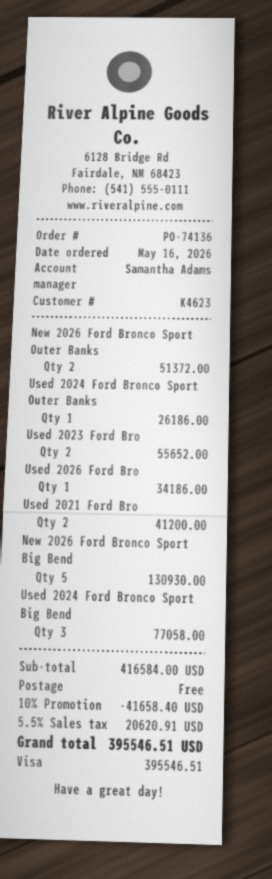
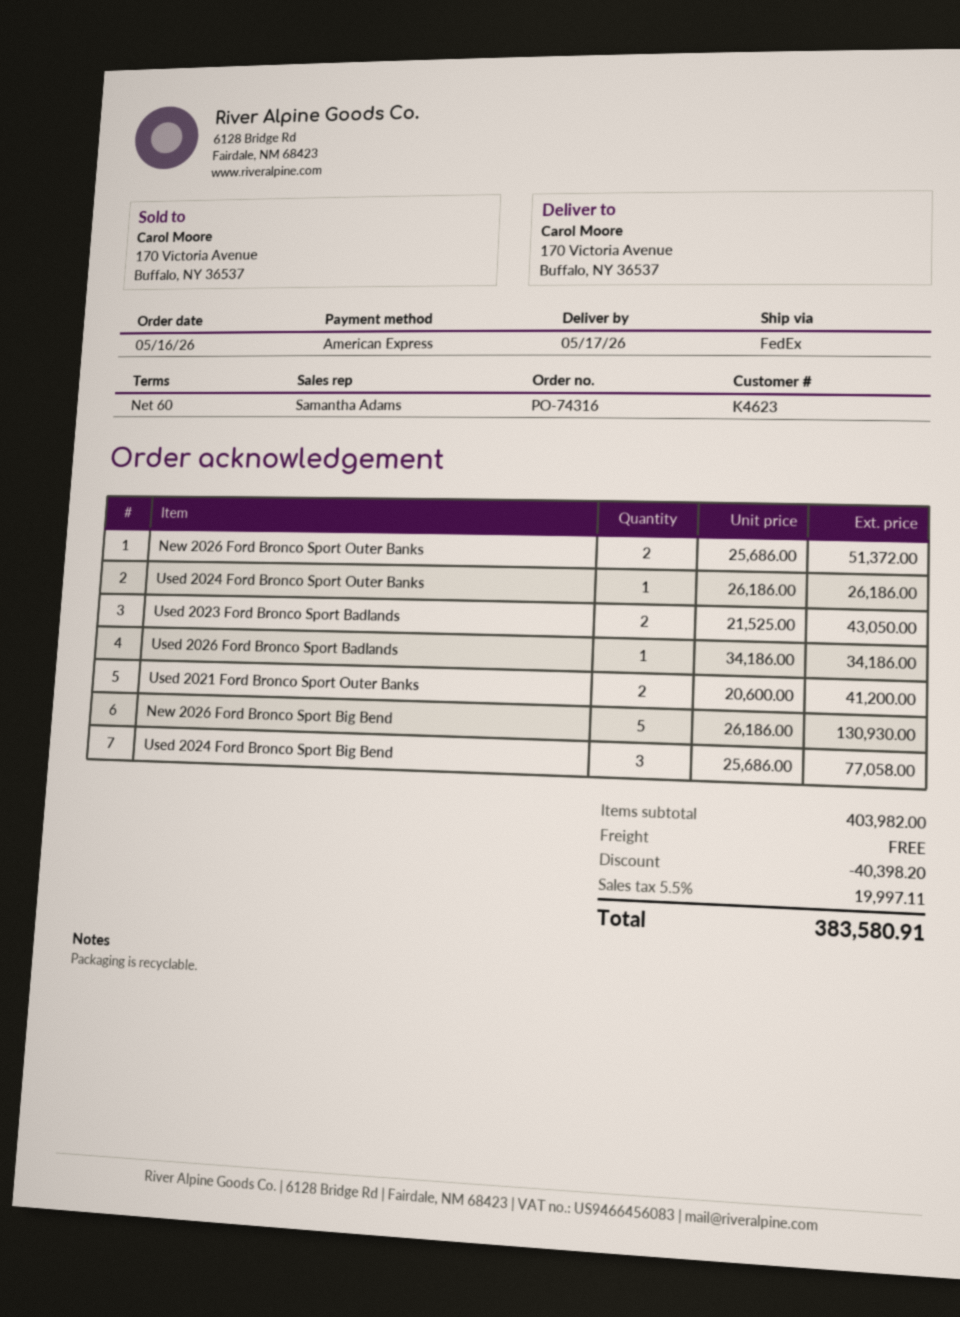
order number: PO-74136 -> PO-74316
payment method: Visa -> American Express
Used 2023 Ford Bro: 2 for 55652.00 -> 2 for 43050.00
subtotal: 416584.00 -> 403982.00
discount: 41658.40 -> 40398.20
tax: 5.5% = 20620.91 -> 5.5% = 19997.11
total: 395546.51 -> 383580.91

